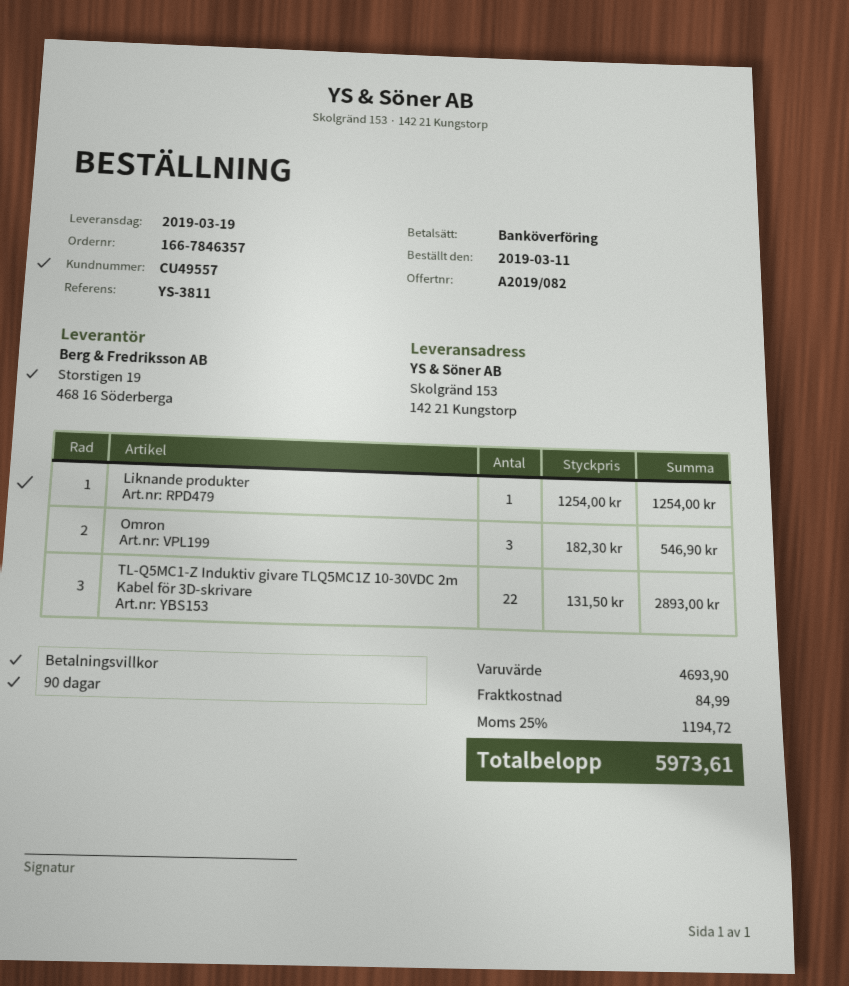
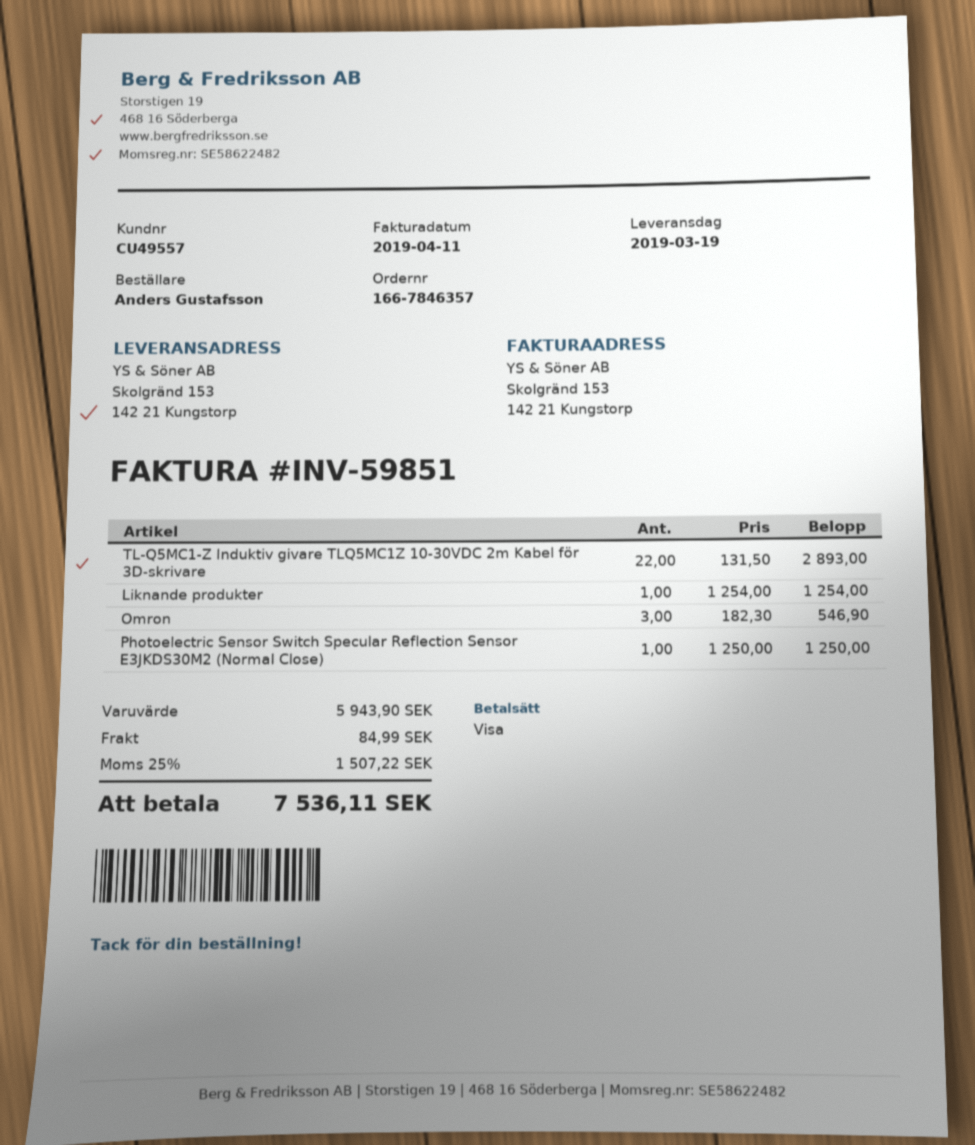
payment method: bank transfer -> Visa
Photoelectric Sensor Switch Specular Reflection Sensor E3JKDS30M2 (Normal Close): none -> 1 x 1250.00 = 1250.00
subtotal: 4693.90 -> 5943.90
tax: 25% = 1194.72 -> 25% = 1507.22
total: 5973.61 -> 7536.11

